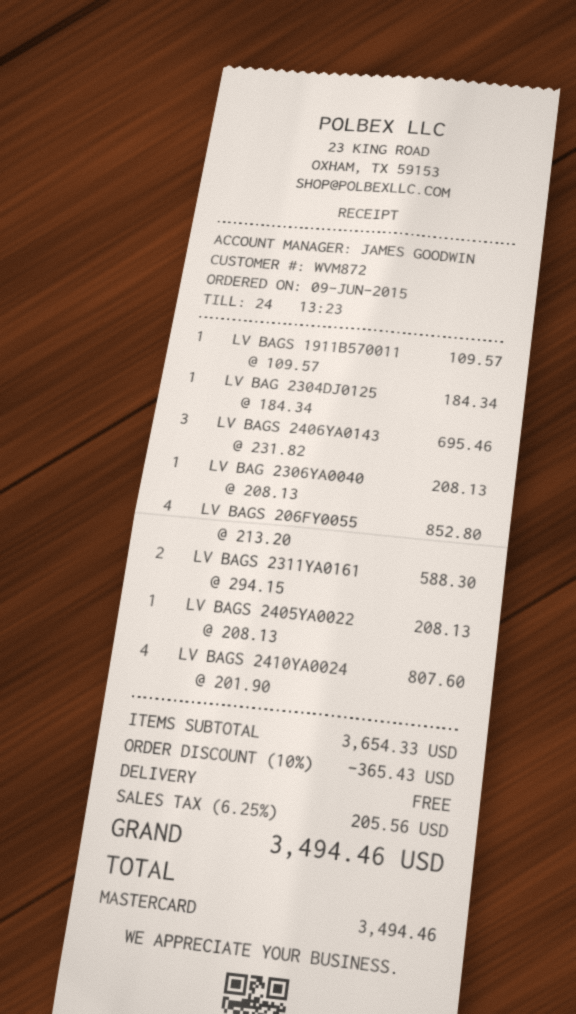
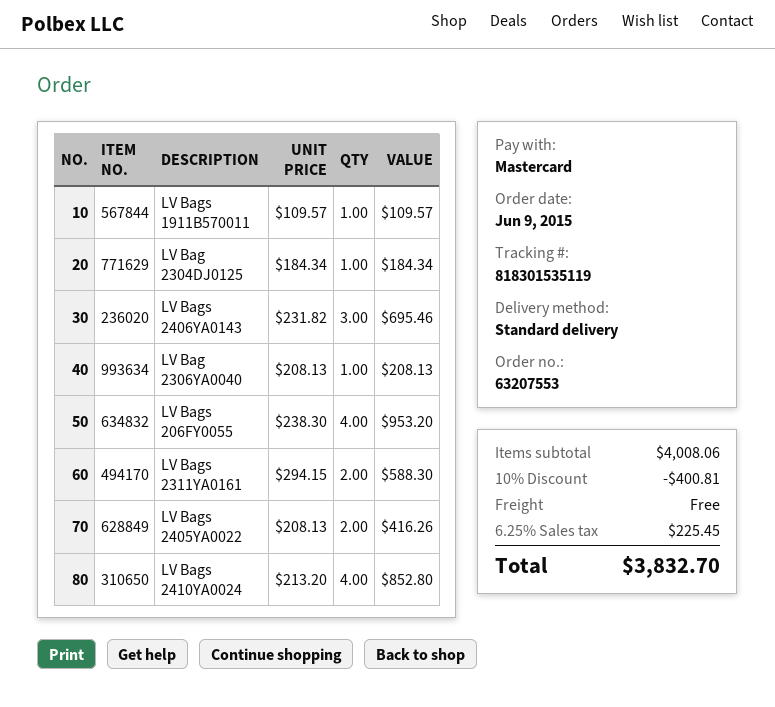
LV BAGS 206FY0055: 4 x 213.20 = 852.80 -> 4 x 238.30 = 953.20
LV BAGS 2405YA0022: 1 x 208.13 = 208.13 -> 2 x 208.13 = 416.26
LV BAGS 2410YA0024: 4 x 201.90 = 807.60 -> 4 x 213.20 = 852.80
subtotal: 3654.33 -> 4008.06
discount: 10% = 365.43 -> 10% = 400.81
tax: 6.25% = 205.56 -> 6.25% = 225.45
total: 3494.46 -> 3832.70

